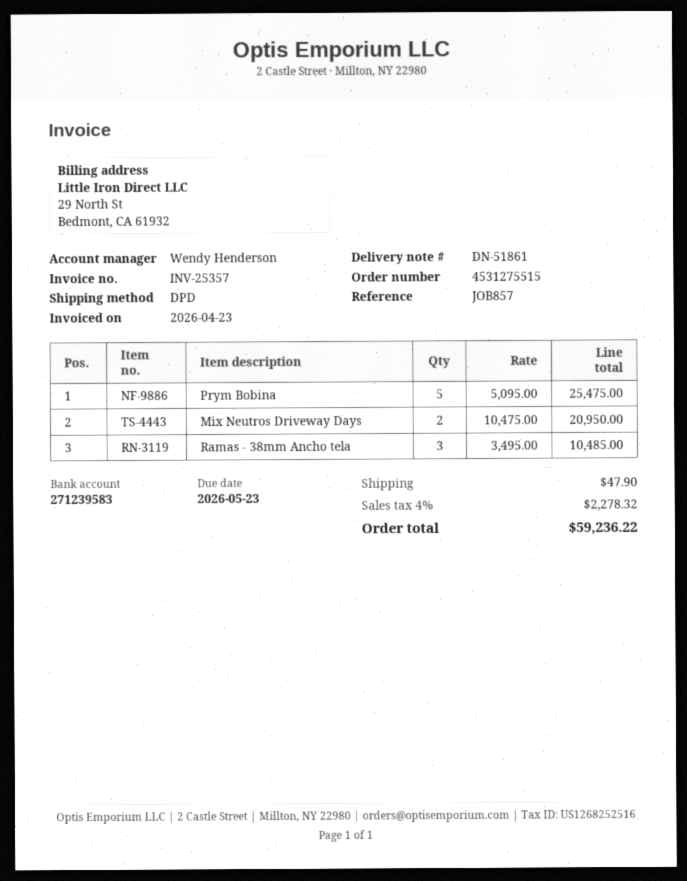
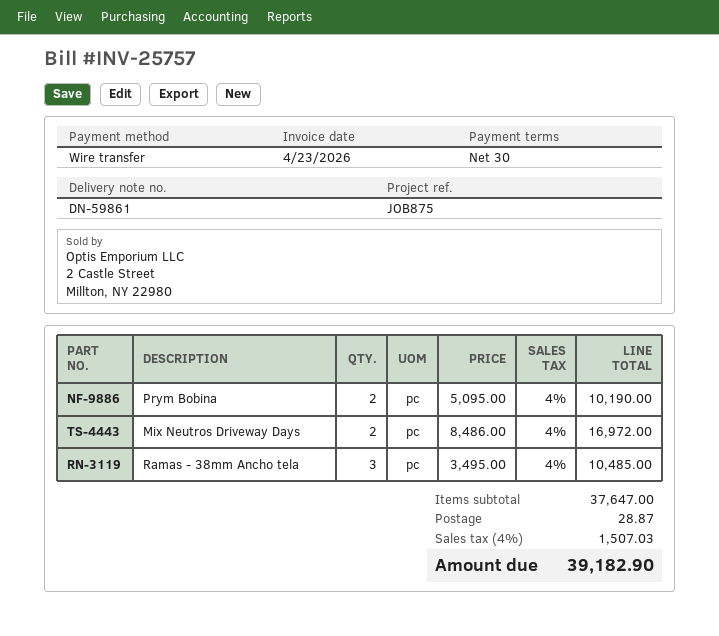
delivery note number: DN-51861 -> DN-59861
invoice number: INV-25357 -> INV-25757
reference: JOB857 -> JOB875
Prym Bobina: 5 x 5095.00 = 25475.00 -> 2 x 5095.00 = 10190.00
Mix Neutros Driveway Days: 2 x 10475.00 = 20950.00 -> 2 x 8486.00 = 16972.00
shipping: 47.90 -> 28.87
tax: 4% = 2278.32 -> 4% = 1507.03
total: 59236.22 -> 39182.90

